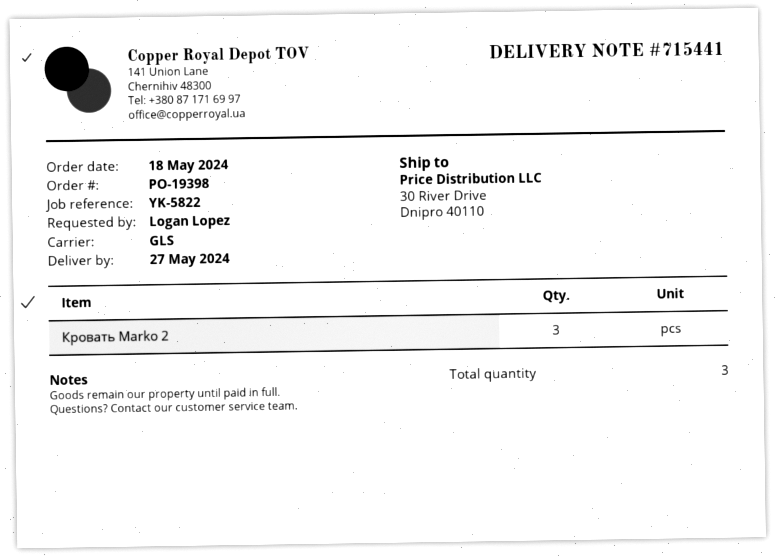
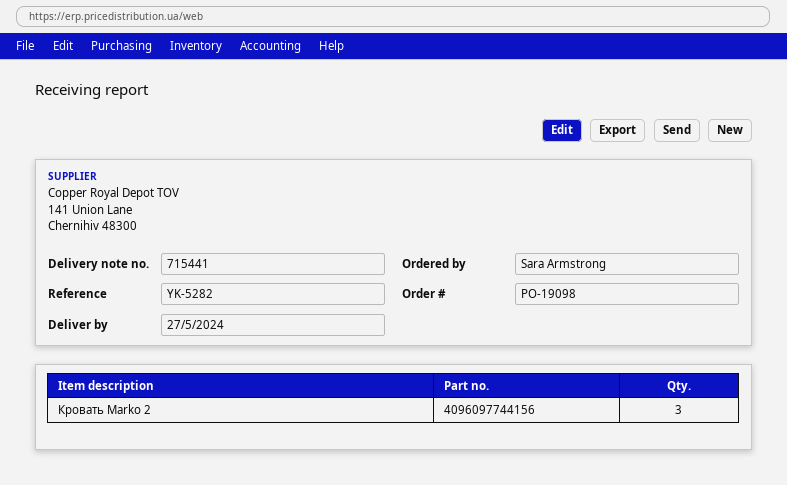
order number: PO-19398 -> PO-19098
reference: YK-5822 -> YK-5282
ordered by: Logan Lopez -> Sara Armstrong

